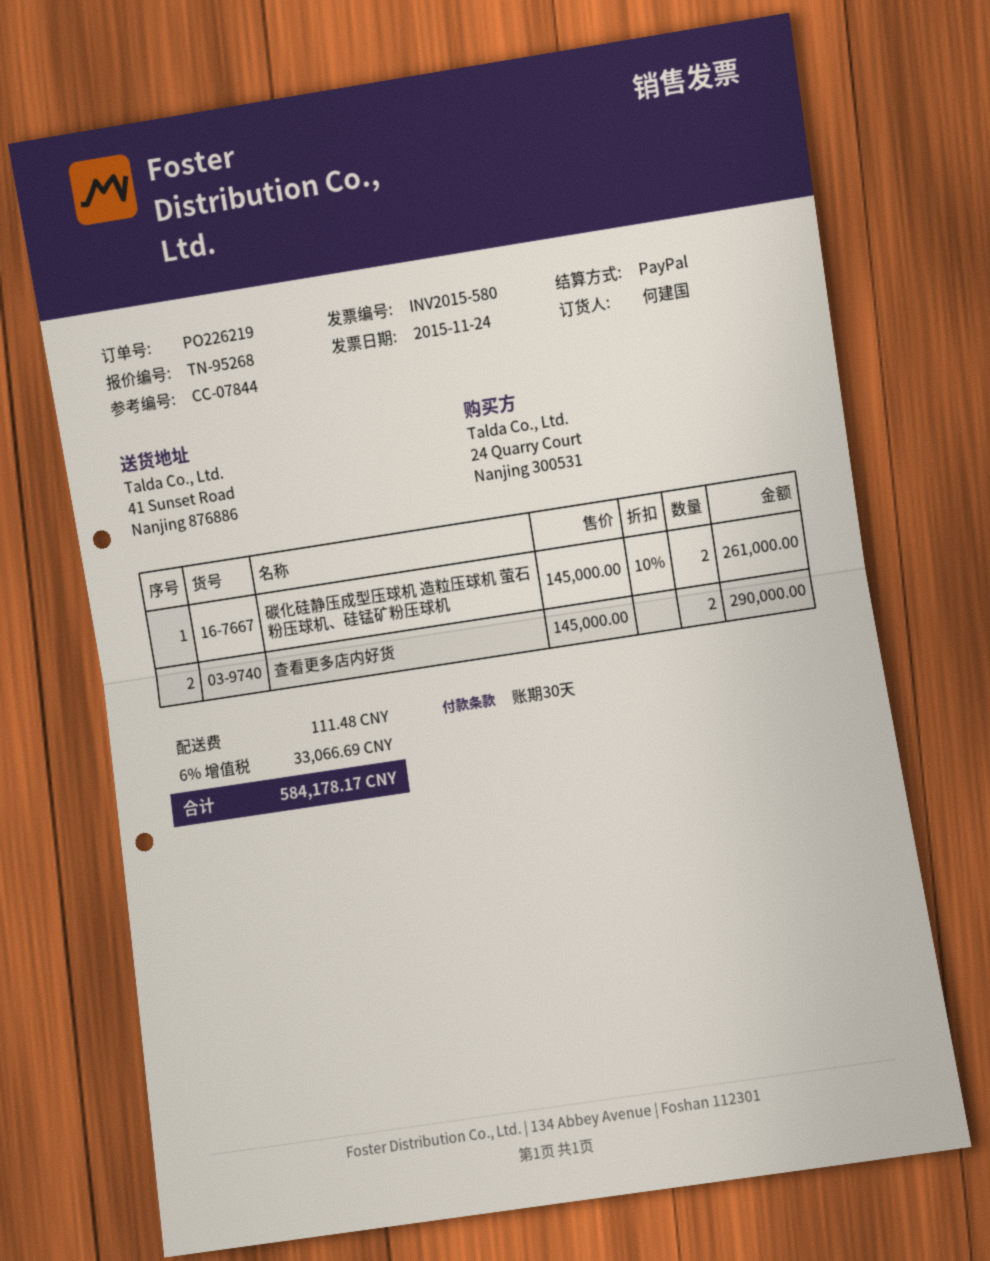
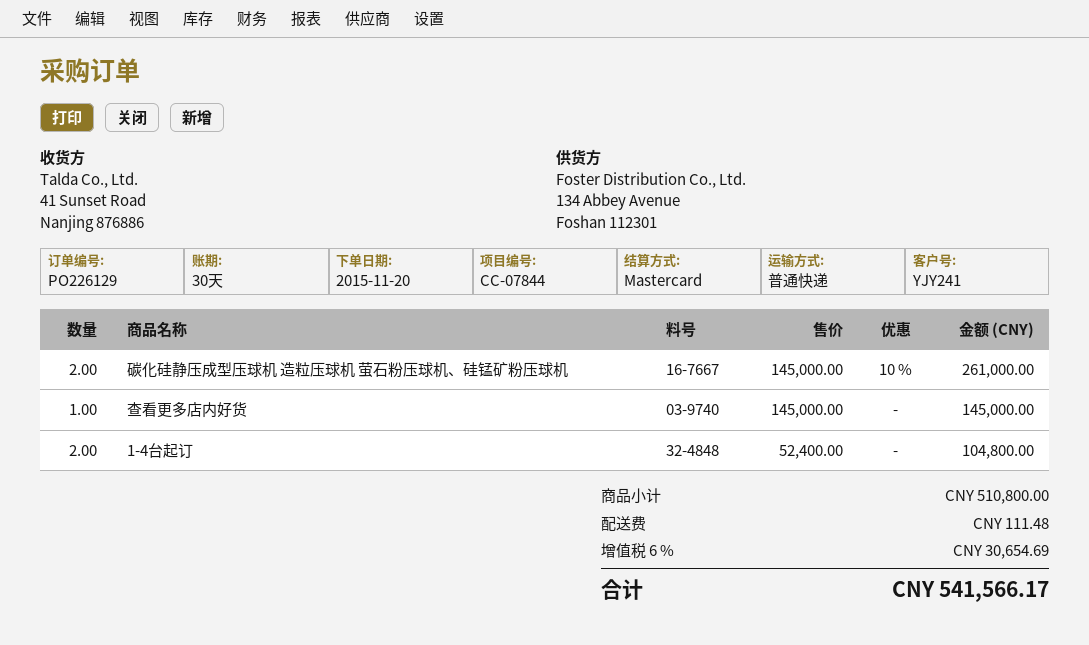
order number: PO226219 -> PO226129
payment method: PayPal -> Mastercard
查看更多店内好货: 2 x 145000.00 = 290000.00 -> 1 x 145000.00 = 145000.00
1-4台起订: none -> 2 x 52400.00 = 104800.00
tax: 6% = 33066.69 -> 6% = 30654.69
total: 584178.17 -> 541566.17

